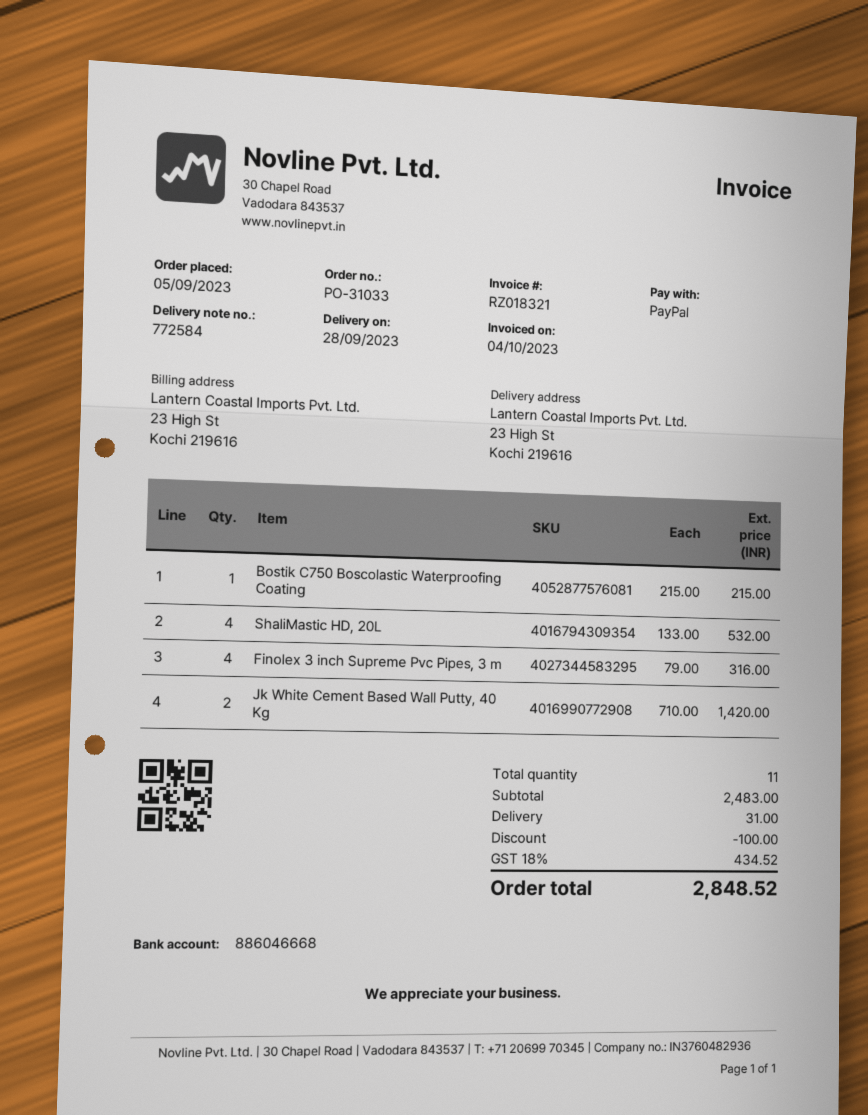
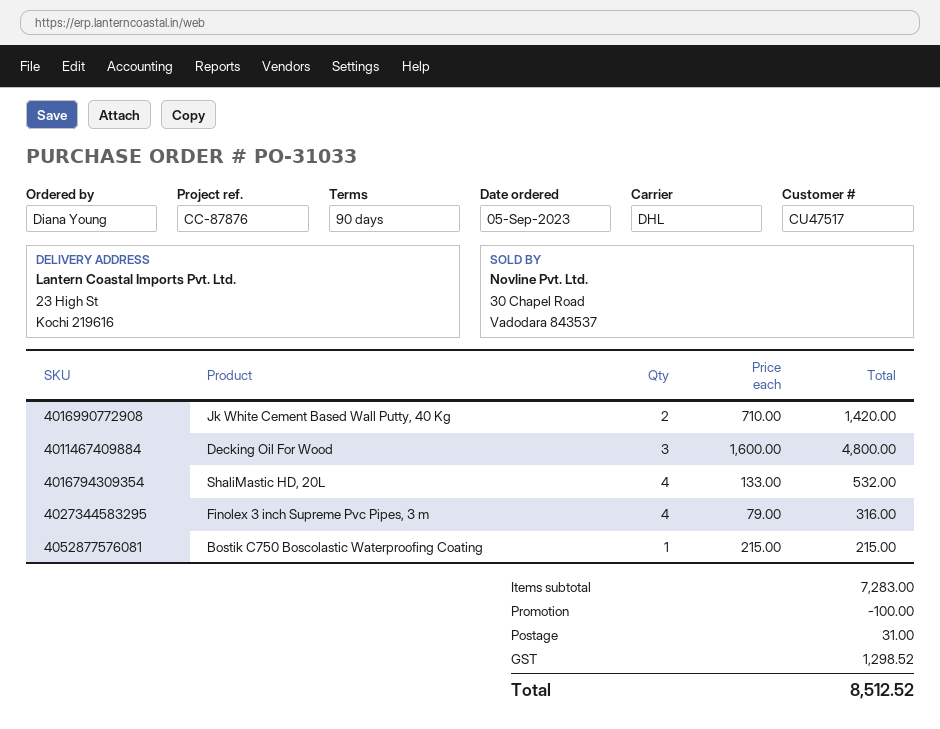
Decking Oil For Wood: none -> 3 x 1600.00 = 4800.00
subtotal: 2483.00 -> 7283.00
tax: 434.52 -> 1298.52
total: 2848.52 -> 8512.52

